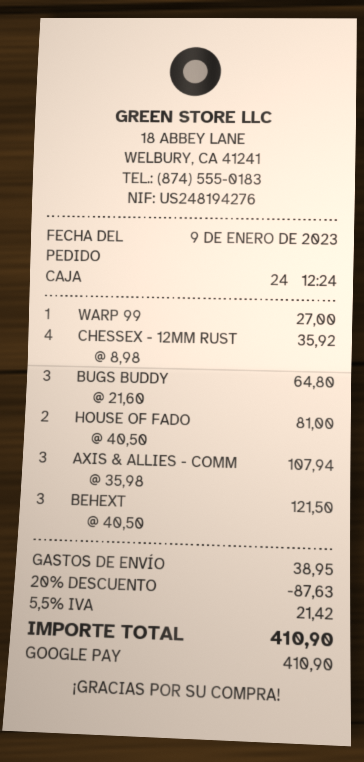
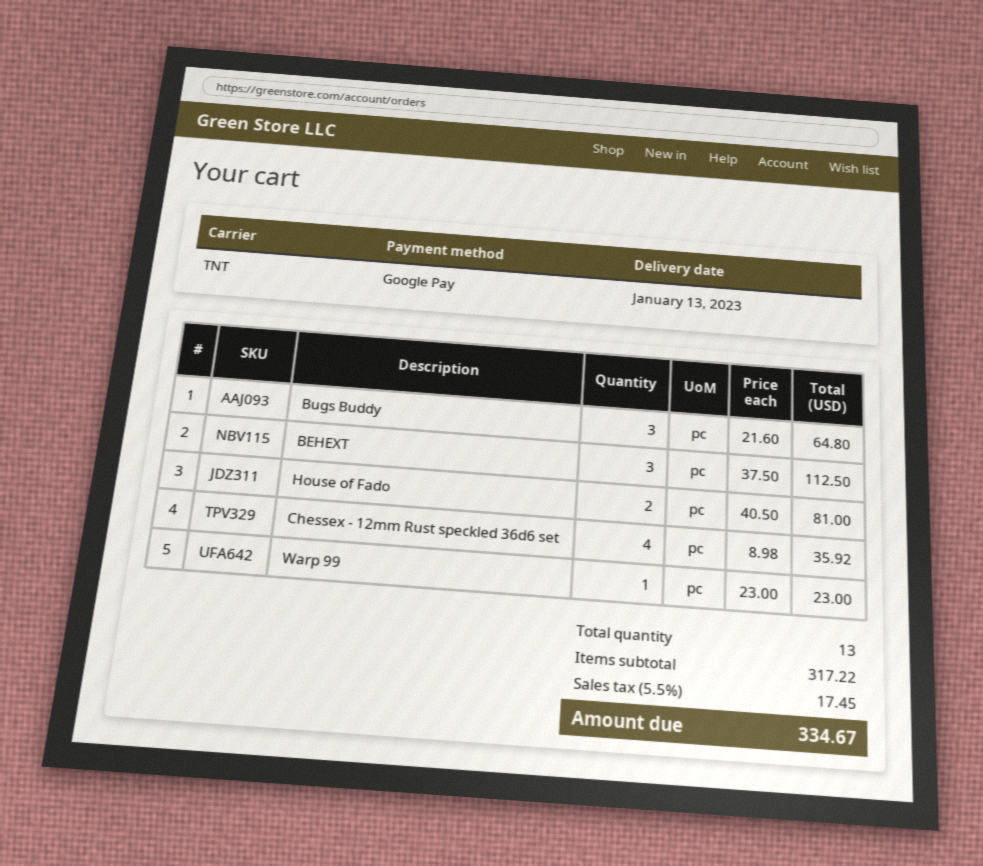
WARP 99: 1 x 27.00 = 27.00 -> 1 x 23.00 = 23.00
AXIS & ALLIES - COMM: 3 x 35.98 = 107.94 -> none
BEHEXT: 3 x 40.50 = 121.50 -> 3 x 37.50 = 112.50
discount: 20% = 87.63 -> none
shipping: 38.95 -> none
tax: 5.5% = 21.42 -> 5.5% = 17.45
total: 410.90 -> 334.67

